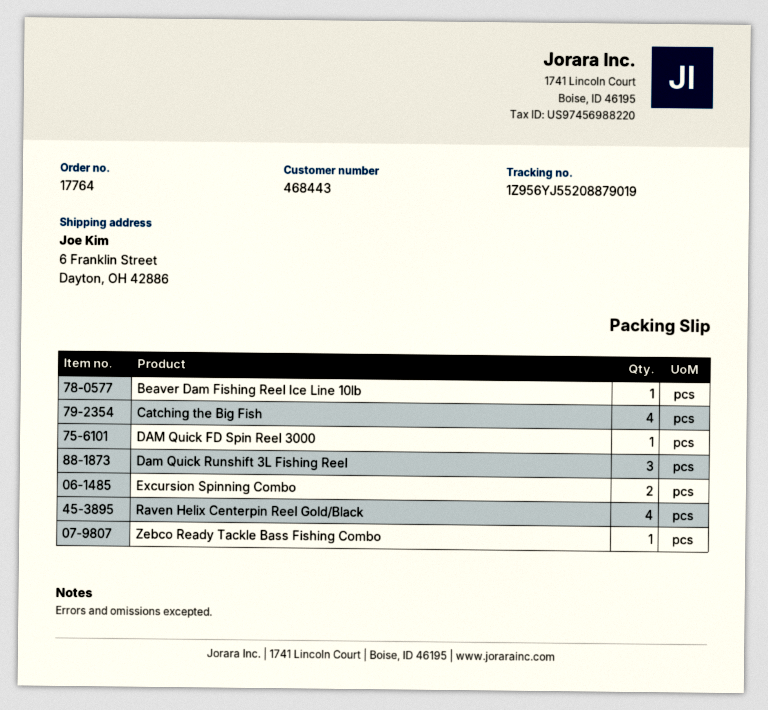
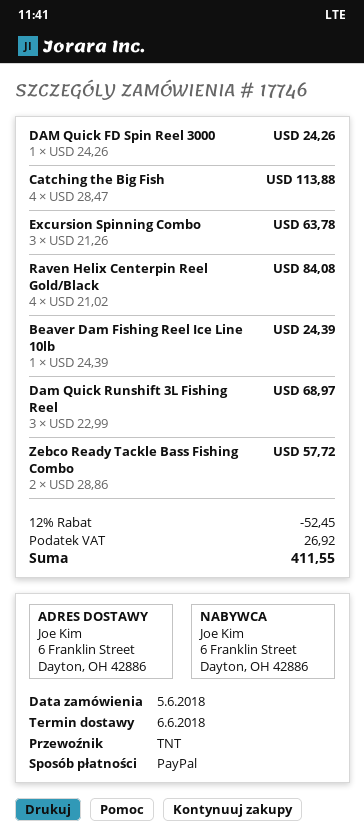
order number: 17764 -> 17746
Excursion Spinning Combo: 2 -> 3
Zebco Ready Tackle Bass Fishing Combo: 1 -> 2

